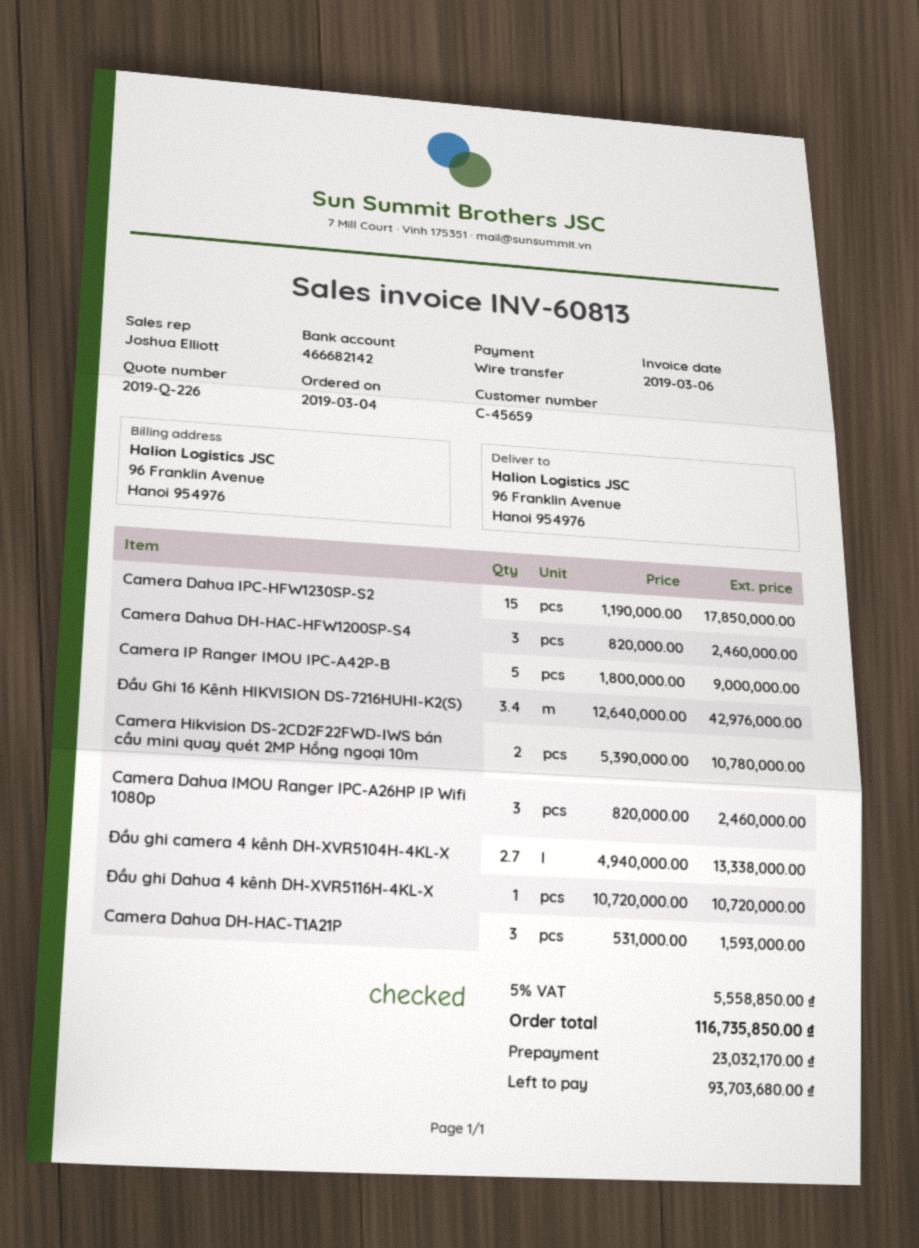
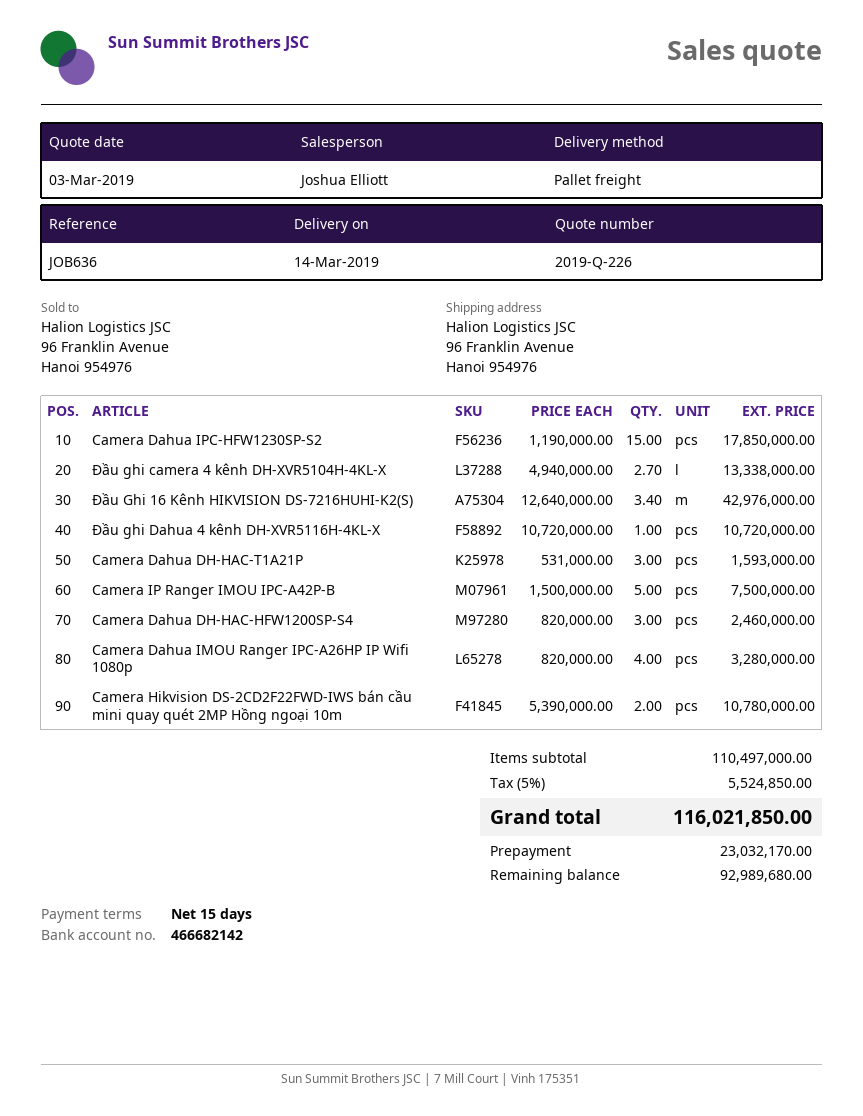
Camera IP Ranger IMOU IPC-A42P-B: 5 x 1800000.00 = 9000000.00 -> 5 x 1500000.00 = 7500000.00
Camera Dahua IMOU Ranger IPC-A26HP IP Wifi 1080p: 3 x 820000.00 = 2460000.00 -> 4 x 820000.00 = 3280000.00
tax: 5% = 5558850.00 -> 5% = 5524850.00
total: 116735850.00 -> 116021850.00
balance: 93703680.00 -> 92989680.00

